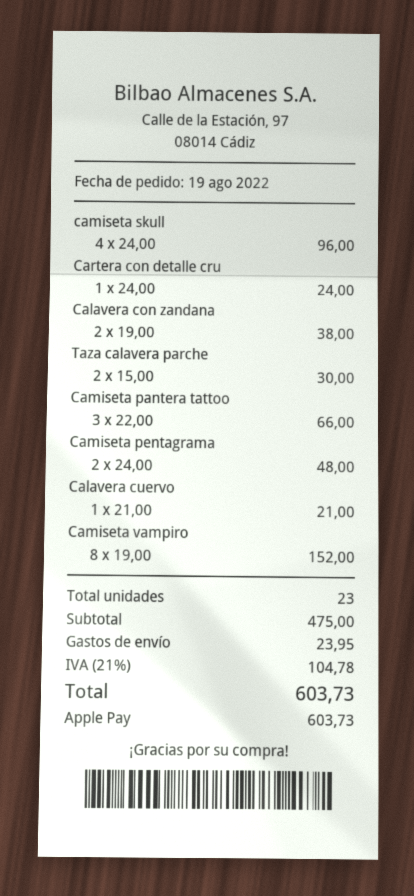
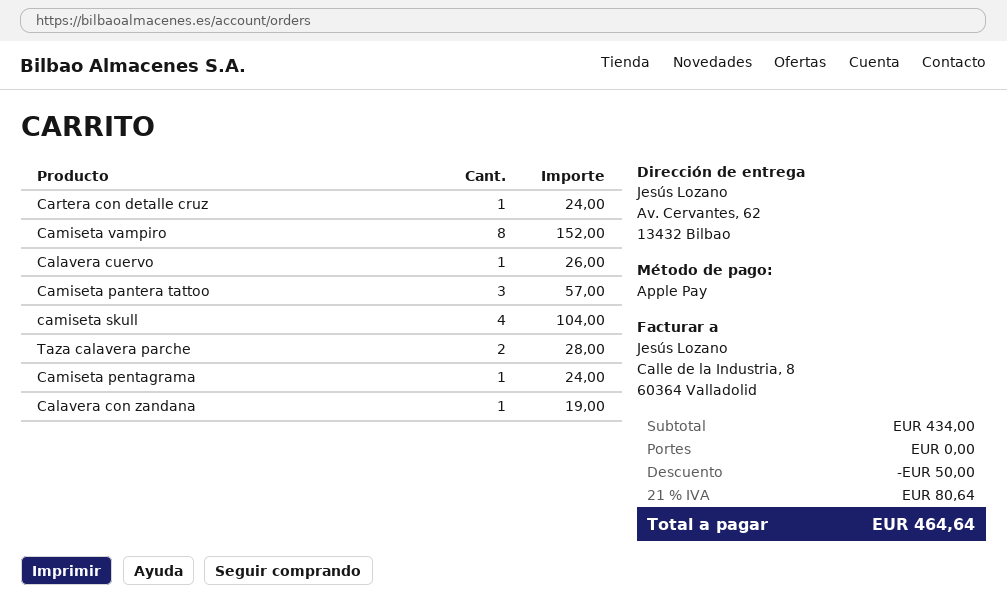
camiseta skull: 4 for 96.00 -> 4 for 104.00
Calavera con zandana: 2 for 38.00 -> 1 for 19.00
Taza calavera parche: 2 for 30.00 -> 2 for 28.00
Camiseta pantera tattoo: 3 for 66.00 -> 3 for 57.00
Camiseta pentagrama: 2 for 48.00 -> 1 for 24.00
Calavera cuervo: 1 for 21.00 -> 1 for 26.00
subtotal: 475.00 -> 434.00
discount: none -> 50.00
shipping: 23.95 -> 0.00
tax: 21% = 104.78 -> 21% = 80.64
total: 603.73 -> 464.64

